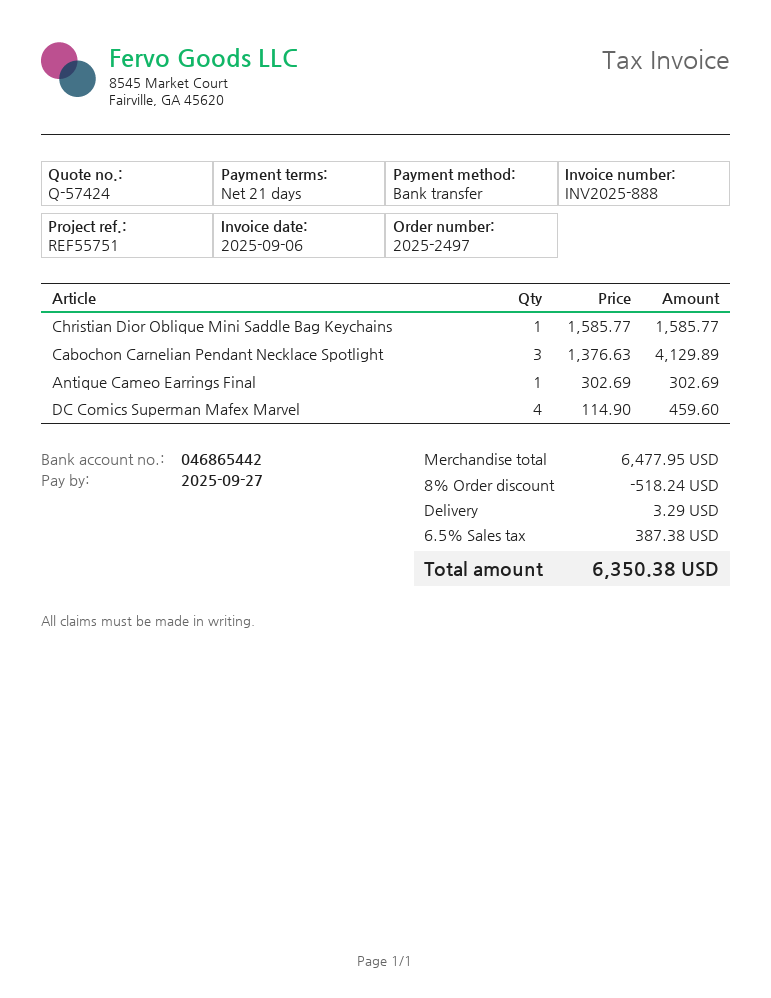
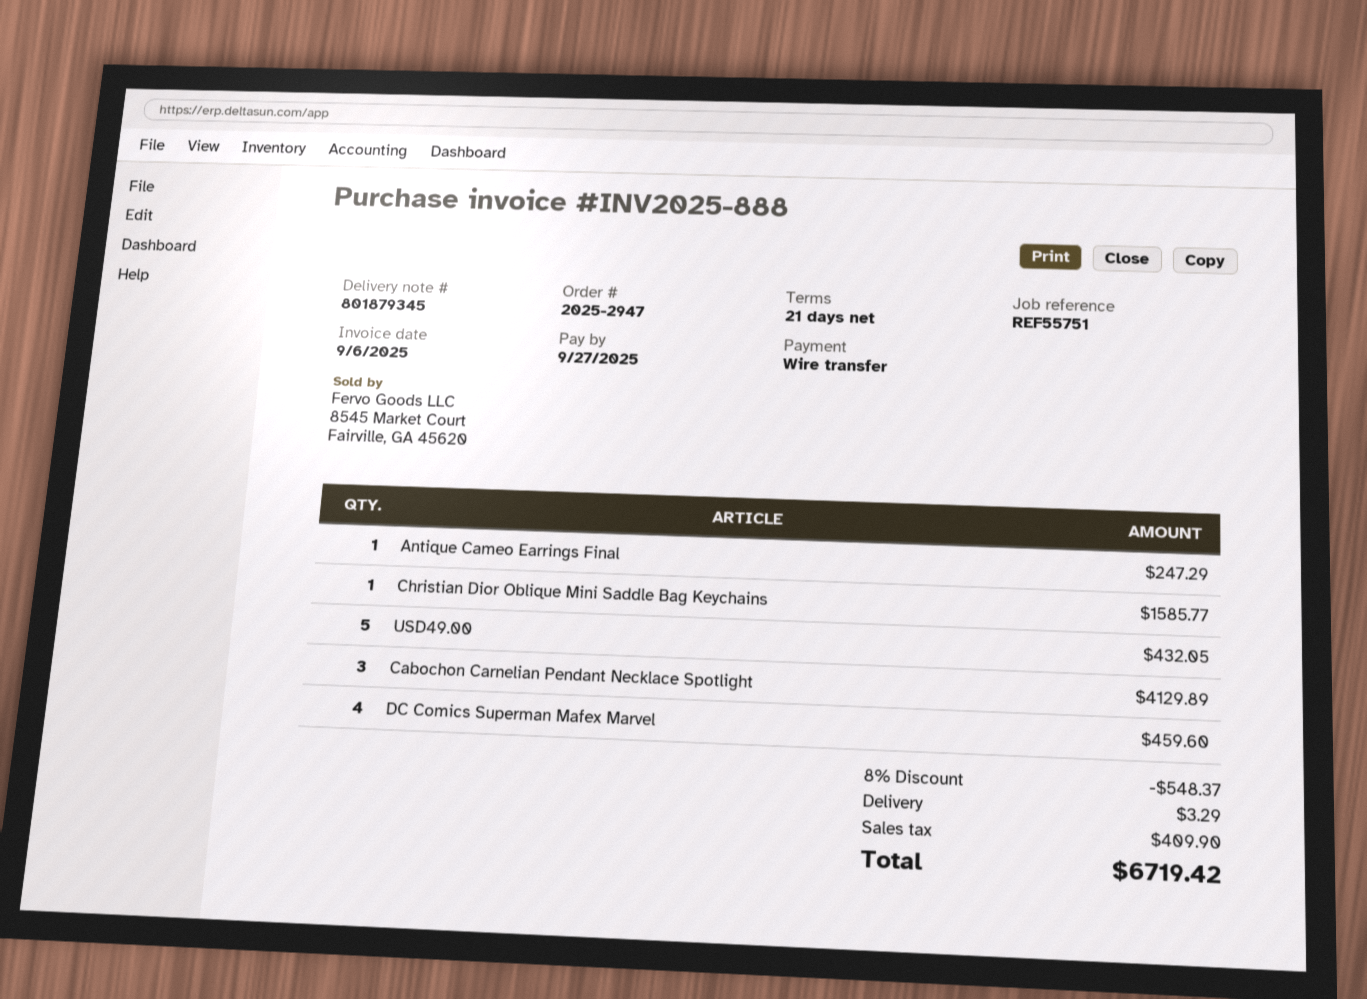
order number: 2025-2497 -> 2025-2947
Antique Cameo Earrings Final: 1 for 302.69 -> 1 for 247.29
USD49.00: none -> 5 for 432.05
discount: 8% = 518.24 -> 8% = 548.37
tax: 387.38 -> 409.90
total: 6350.38 -> 6719.42

